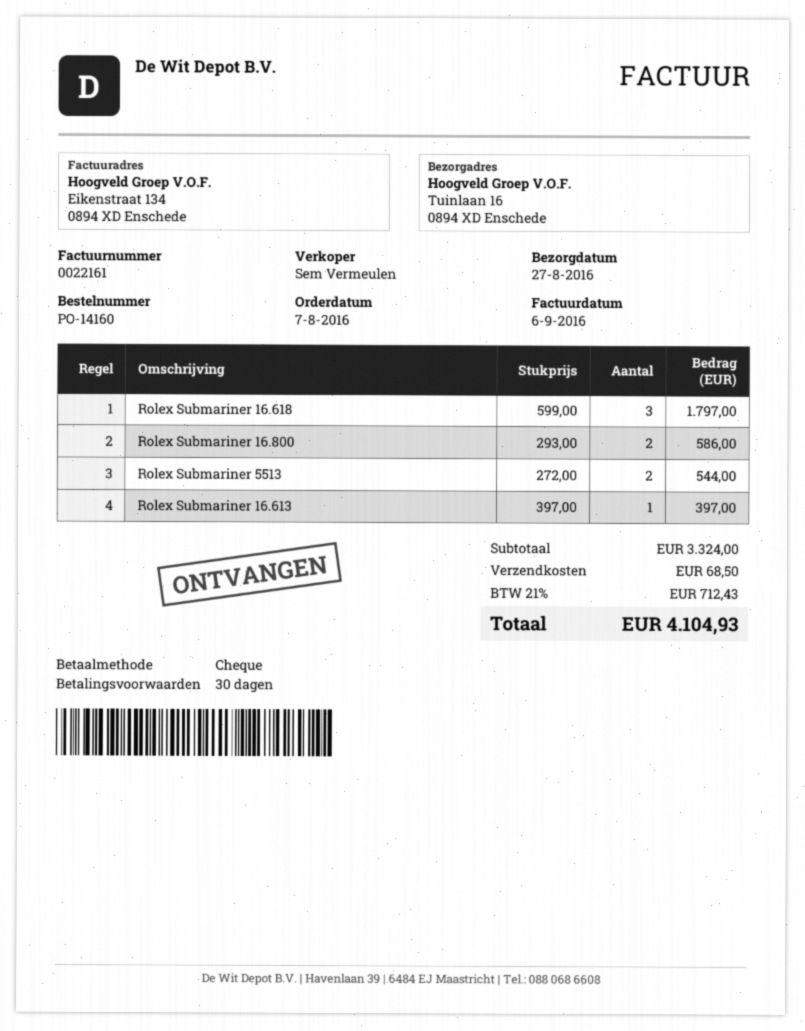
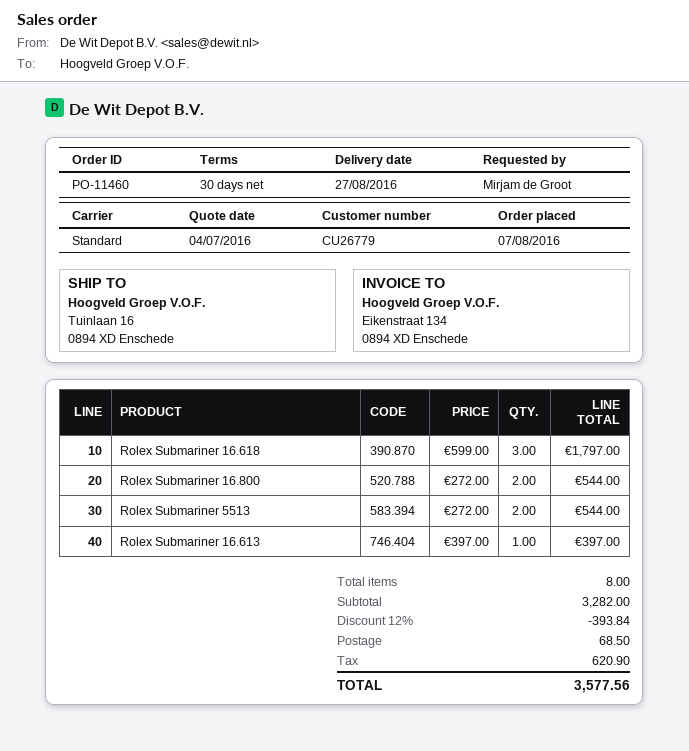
order number: PO-14160 -> PO-11460
Rolex Submariner 16.800: 2 x 293.00 = 586.00 -> 2 x 272.00 = 544.00
subtotal: 3324.00 -> 3282.00
discount: none -> 12% = 393.84
tax: 712.43 -> 620.90
total: 4104.93 -> 3577.56

